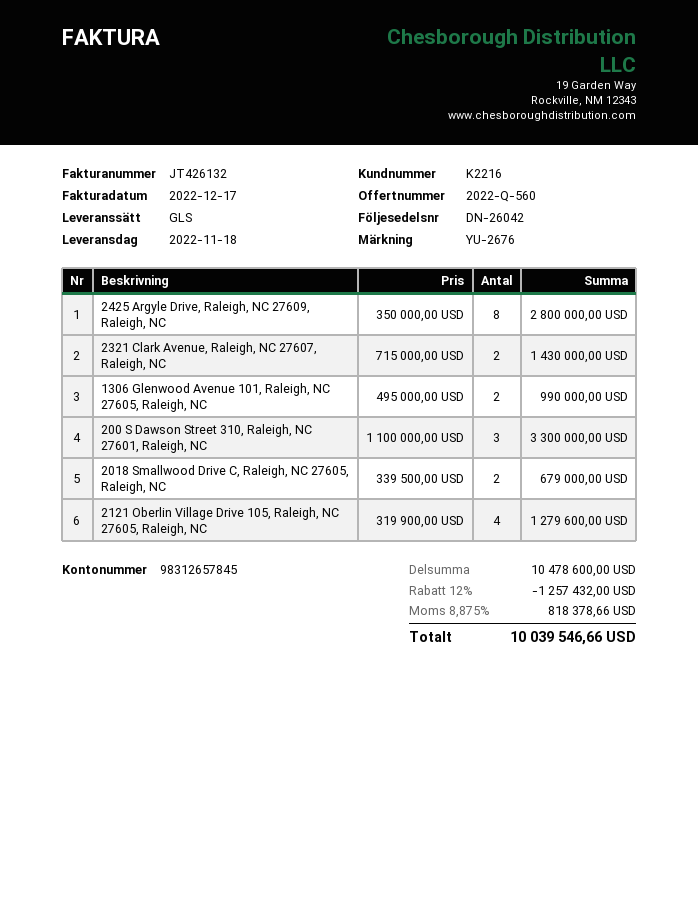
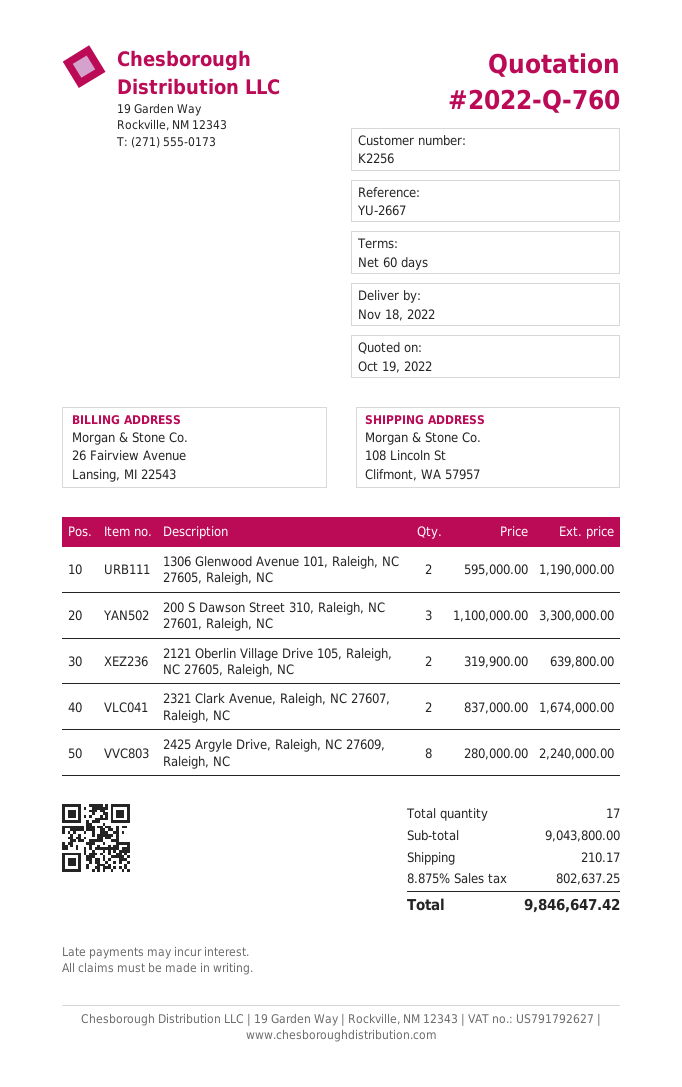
quote number: 2022-Q-560 -> 2022-Q-760
customer number: K2216 -> K2256
reference: YU-2676 -> YU-2667
2425 Argyle Drive, Raleigh, NC 27609, Raleigh, NC: 8 x 350000.00 = 2800000.00 -> 8 x 280000.00 = 2240000.00
2321 Clark Avenue, Raleigh, NC 27607, Raleigh, NC: 2 x 715000.00 = 1430000.00 -> 2 x 837000.00 = 1674000.00
1306 Glenwood Avenue 101, Raleigh, NC 27605, Raleigh, NC: 2 x 495000.00 = 990000.00 -> 2 x 595000.00 = 1190000.00
2018 Smallwood Drive C, Raleigh, NC 27605, Raleigh, NC: 2 x 339500.00 = 679000.00 -> none
2121 Oberlin Village Drive 105, Raleigh, NC 27605, Raleigh, NC: 4 x 319900.00 = 1279600.00 -> 2 x 319900.00 = 639800.00
subtotal: 10478600.00 -> 9043800.00
discount: 12% = 1257432.00 -> none
shipping: none -> 210.17
tax: 8.875% = 818378.66 -> 8.875% = 802637.25
total: 10039546.66 -> 9846647.42

